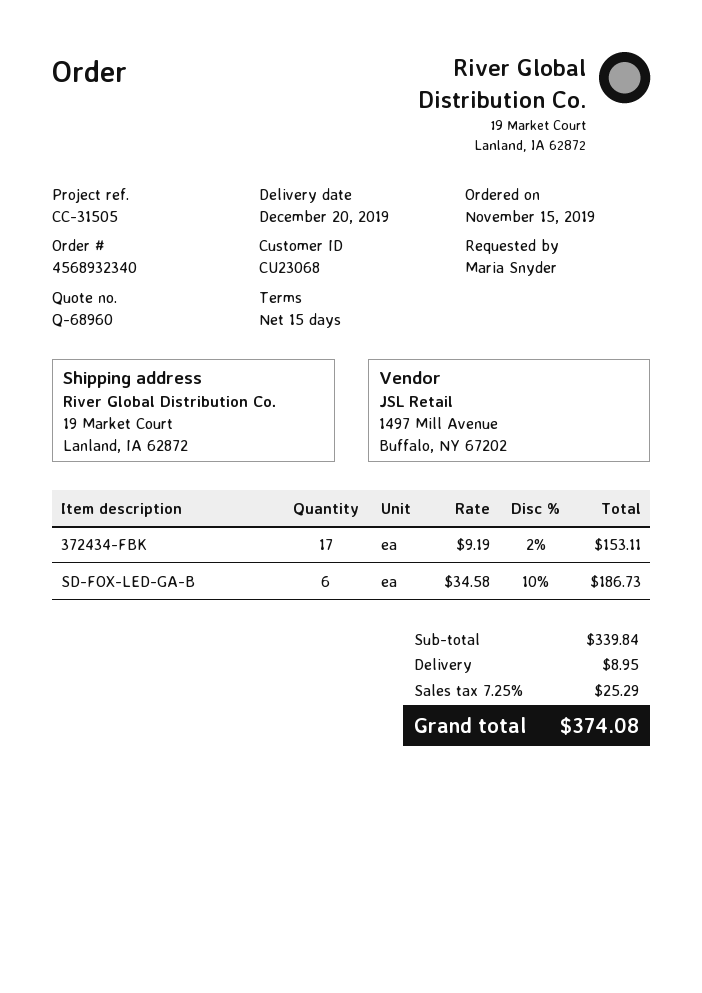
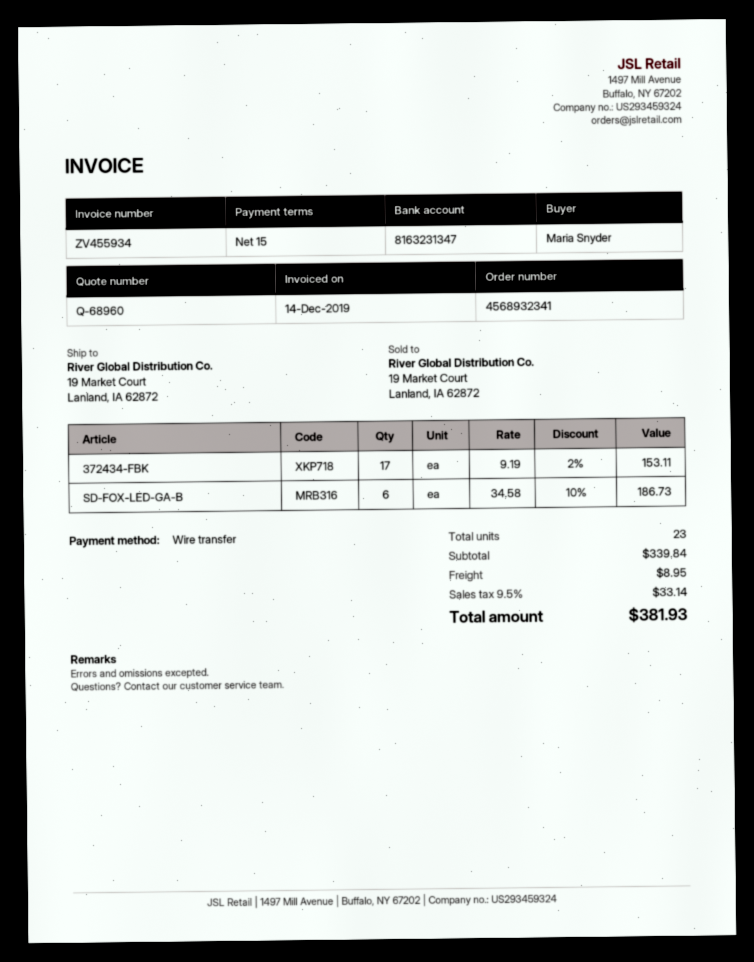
order number: 4568932340 -> 4568932341
tax: 7.25% = 25.29 -> 9.5% = 33.14
total: 374.08 -> 381.93

